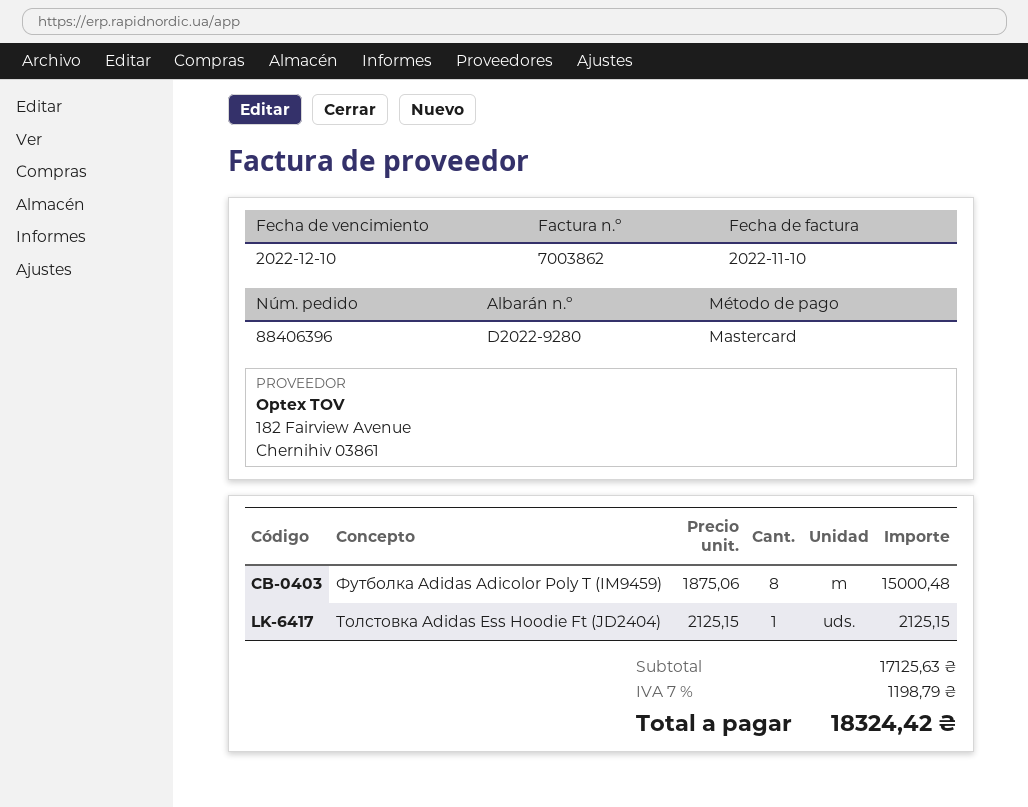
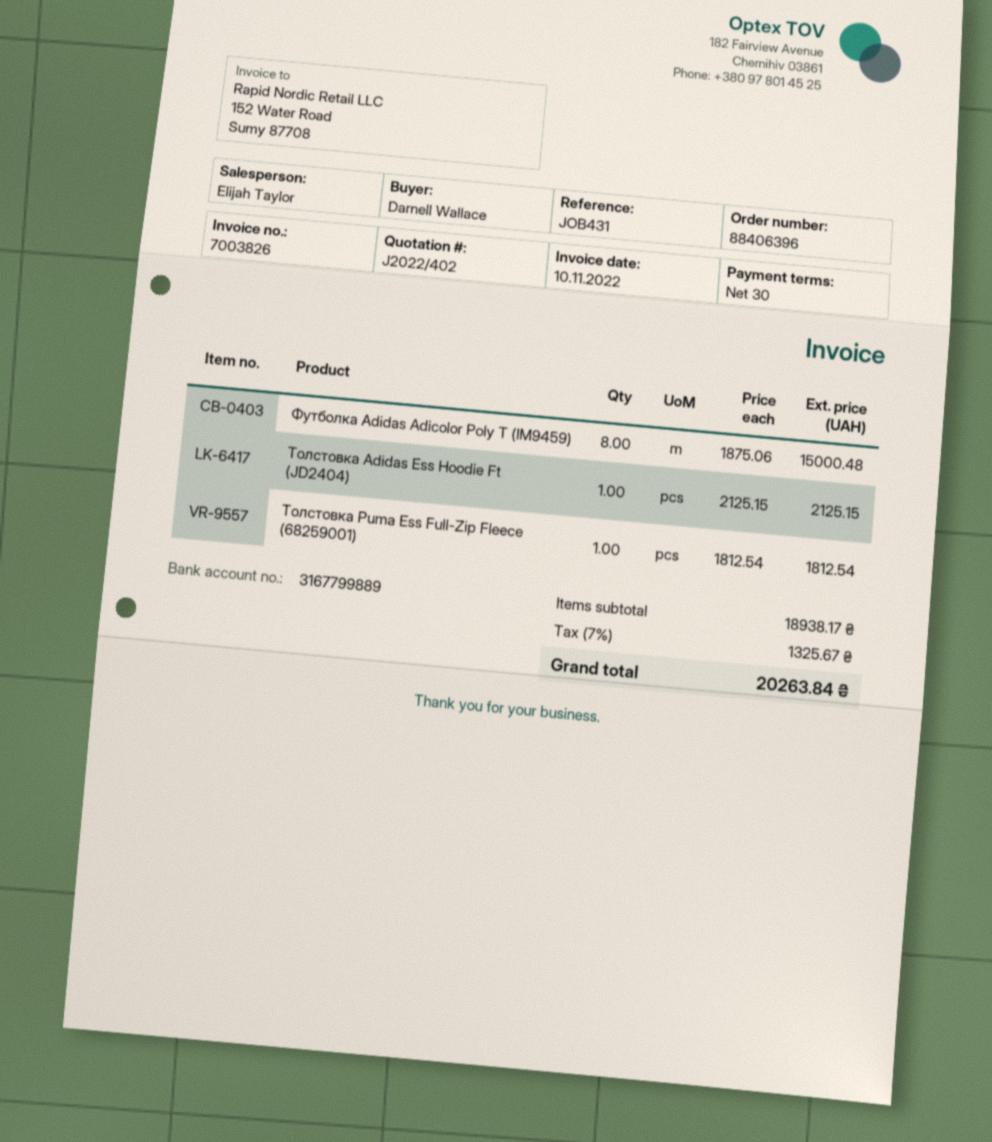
invoice number: 7003862 -> 7003826
Толстовка Puma Ess Full-Zip Fleece (68259001): none -> 1 x 1812.54 = 1812.54
subtotal: 17125.63 -> 18938.17
tax: 7% = 1198.79 -> 7% = 1325.67
total: 18324.42 -> 20263.84

